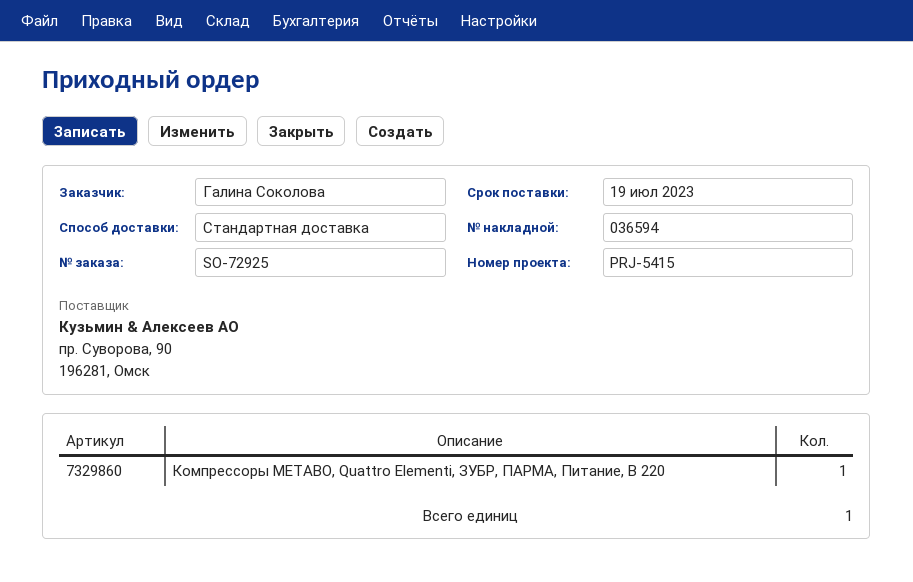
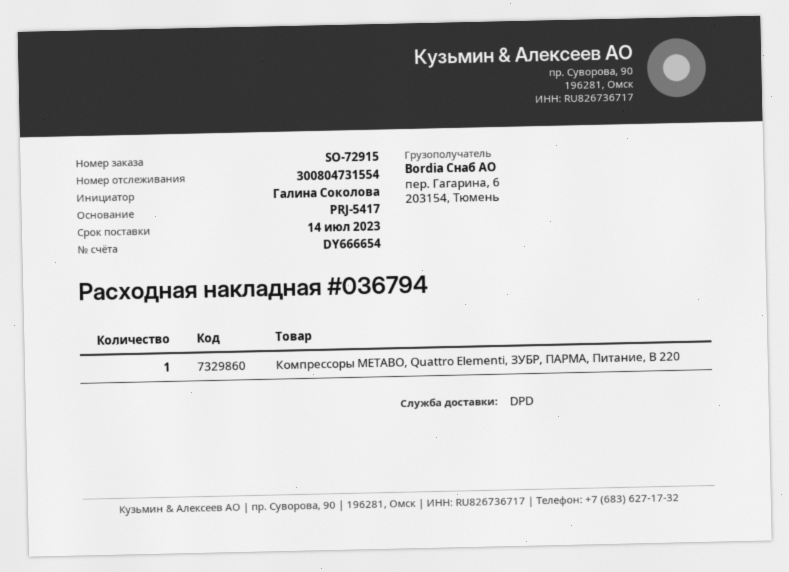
order number: SO-72925 -> SO-72915
delivery note number: 036594 -> 036794
delivery date: 2023-07-19 -> 2023-07-14
reference: PRJ-5415 -> PRJ-5417
shipping method: standard -> DPD

